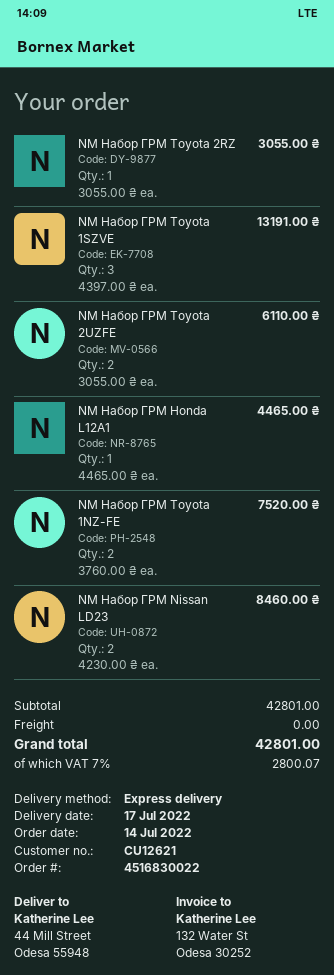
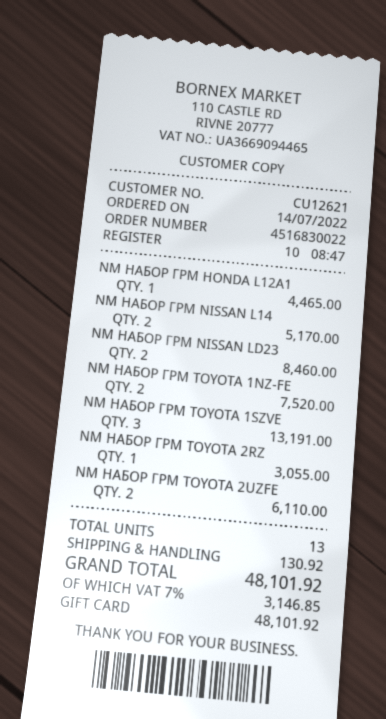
NM НАБОР ГРМ NISSAN L14: none -> 2 for 5170.00
shipping: 0.00 -> 130.92
tax: 7% = 2800.07 -> 7% = 3146.85
total: 42801.00 -> 48101.92

